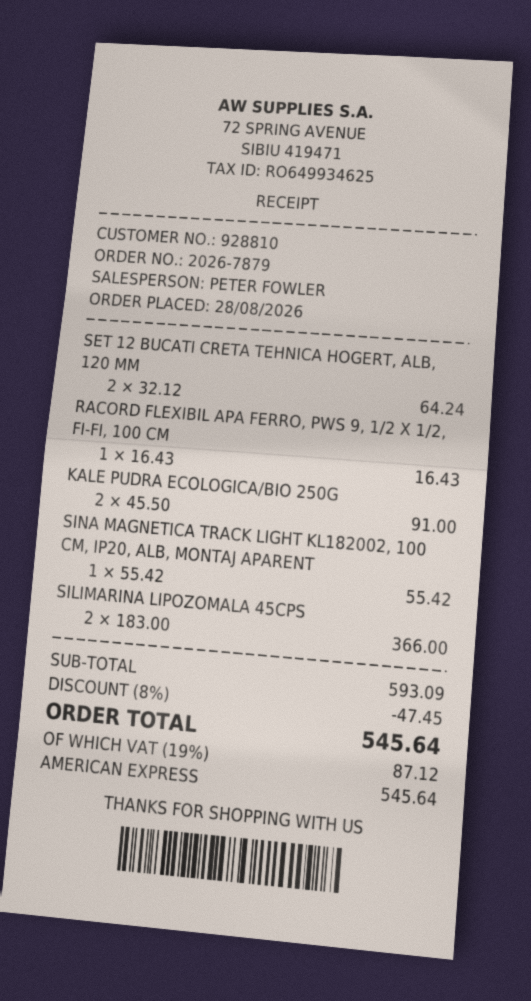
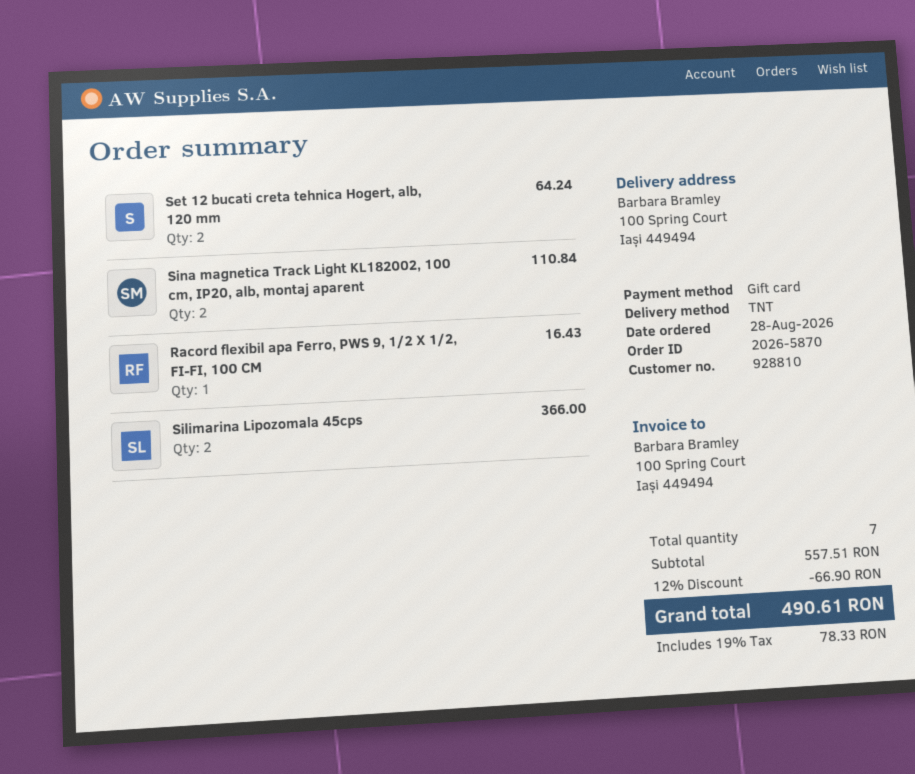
order number: 2026-7879 -> 2026-5870
payment method: American Express -> gift card
KALE PUDRA ECOLOGICA/BIO 250G: 2 for 91.00 -> none
SINA MAGNETICA TRACK LIGHT KL182002, 100 CM, IP20, ALB, MONTAJ APARENT: 1 for 55.42 -> 2 for 110.84
subtotal: 593.09 -> 557.51
discount: 8% = 47.45 -> 12% = 66.90
tax: 19% = 87.12 -> 19% = 78.33
total: 545.64 -> 490.61

